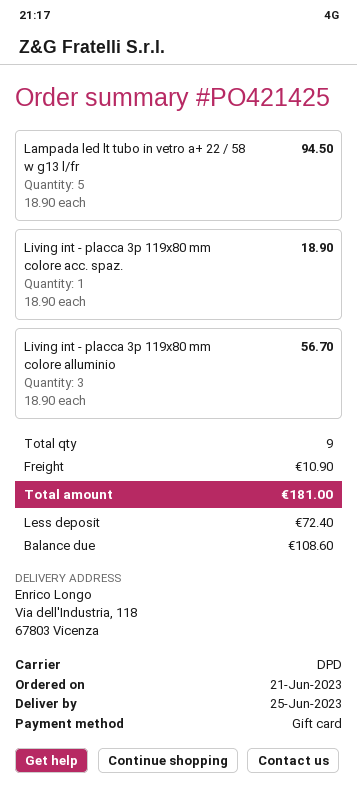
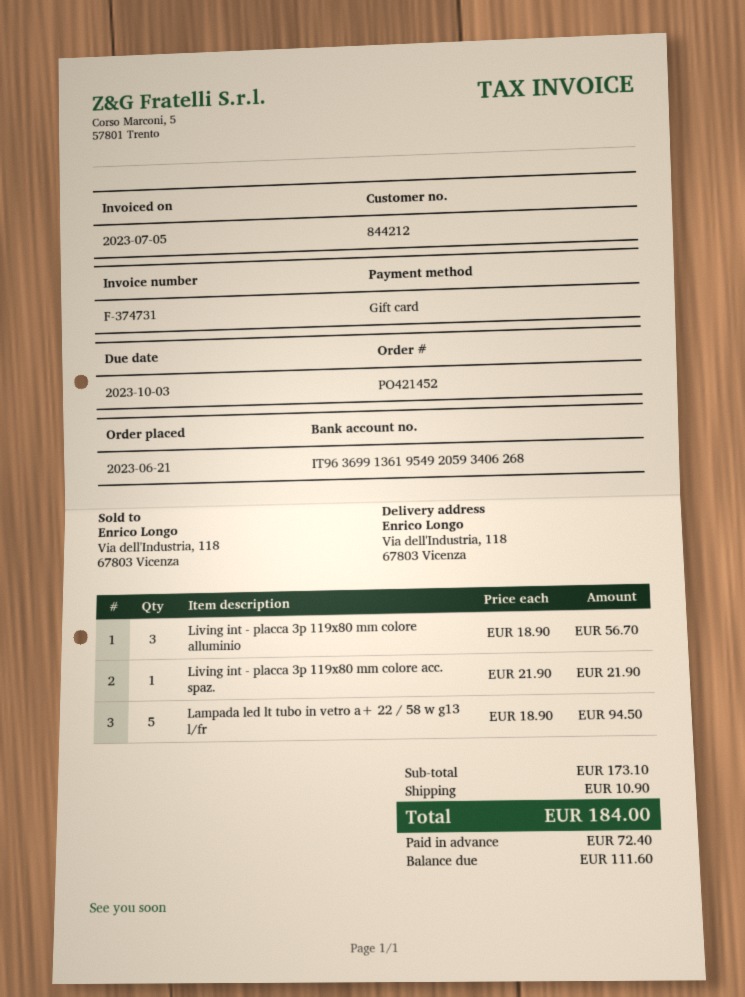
order number: PO421425 -> PO421452
Living int - placca 3p 119x80 mm colore acc. spaz.: 1 x 18.90 = 18.90 -> 1 x 21.90 = 21.90
total: 181.00 -> 184.00
balance: 108.60 -> 111.60

